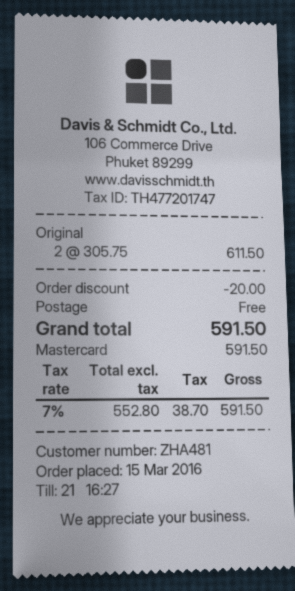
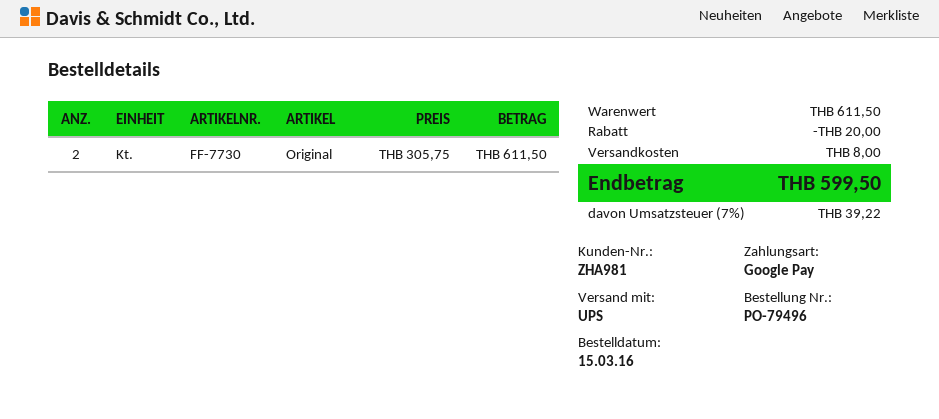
customer number: ZHA481 -> ZHA981
payment method: Mastercard -> Google Pay
shipping: 0.00 -> 8.00
tax: 7% = 38.70 -> 7% = 39.22
total: 591.50 -> 599.50

